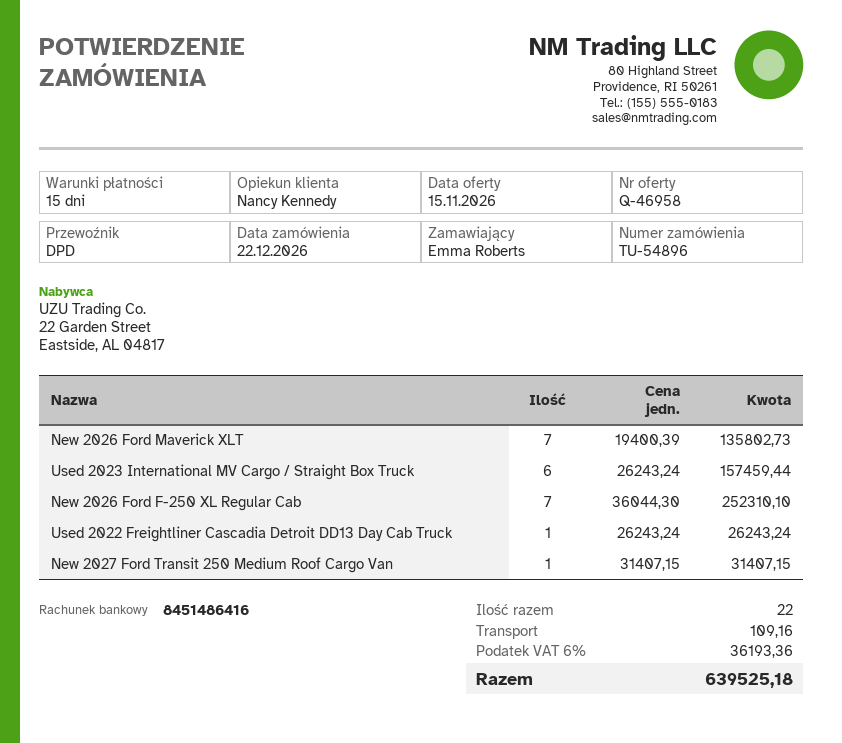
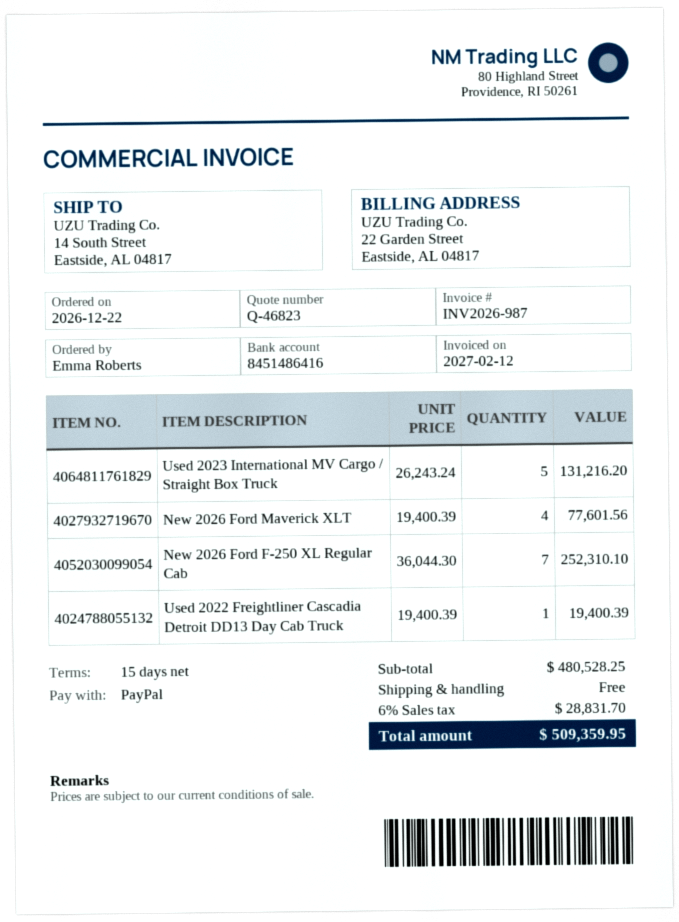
quote number: Q-46958 -> Q-46823
New 2026 Ford Maverick XLT: 7 x 19400.39 = 135802.73 -> 4 x 19400.39 = 77601.56
Used 2023 International MV Cargo / Straight Box Truck: 6 x 26243.24 = 157459.44 -> 5 x 26243.24 = 131216.20
Used 2022 Freightliner Cascadia Detroit DD13 Day Cab Truck: 1 x 26243.24 = 26243.24 -> 1 x 19400.39 = 19400.39
New 2027 Ford Transit 250 Medium Roof Cargo Van: 1 x 31407.15 = 31407.15 -> none
shipping: 109.16 -> 0.00
tax: 6% = 36193.36 -> 6% = 28831.70
total: 639525.18 -> 509359.95

